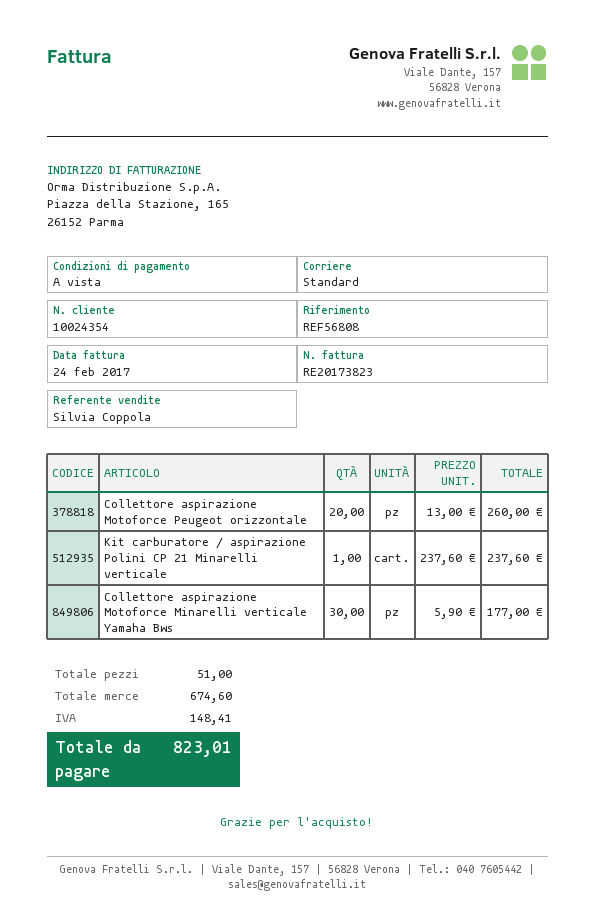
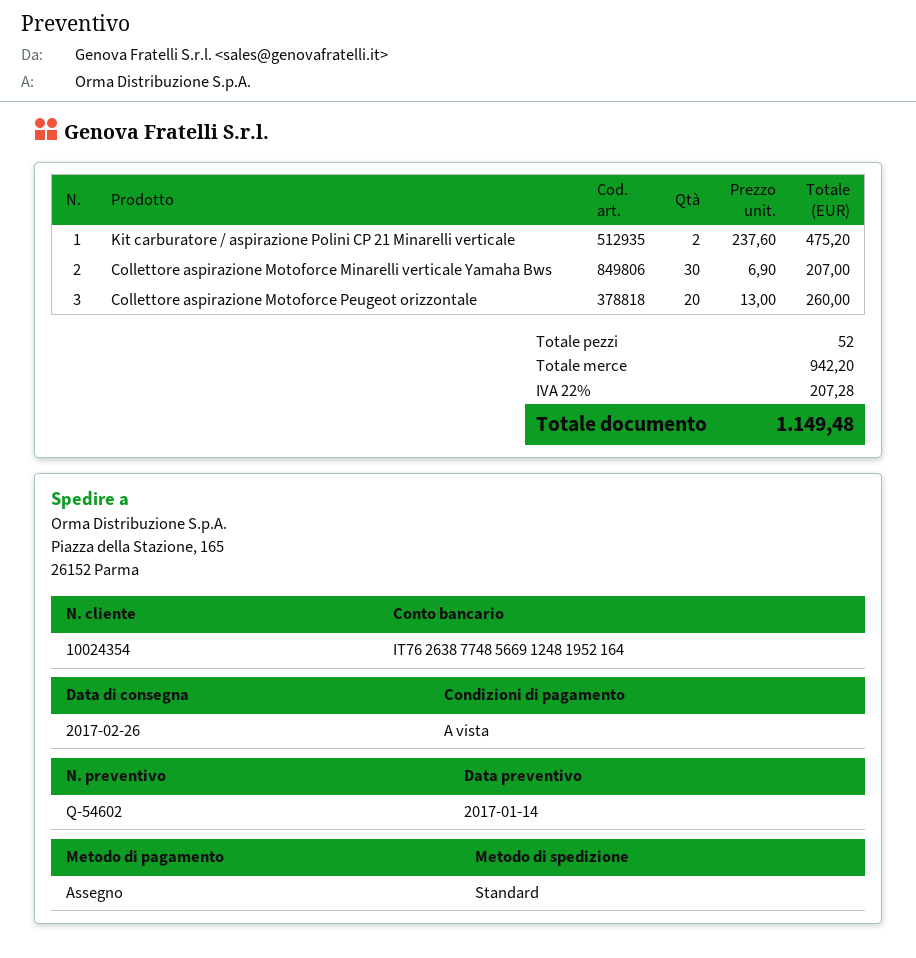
Kit carburatore / aspirazione Polini CP 21 Minarelli verticale: 1 x 237.60 = 237.60 -> 2 x 237.60 = 475.20
Collettore aspirazione Motoforce Minarelli verticale Yamaha Bws: 30 x 5.90 = 177.00 -> 30 x 6.90 = 207.00
total quantity: 51 -> 52
subtotal: 674.60 -> 942.20
tax: 148.41 -> 207.28
total: 823.01 -> 1149.48

